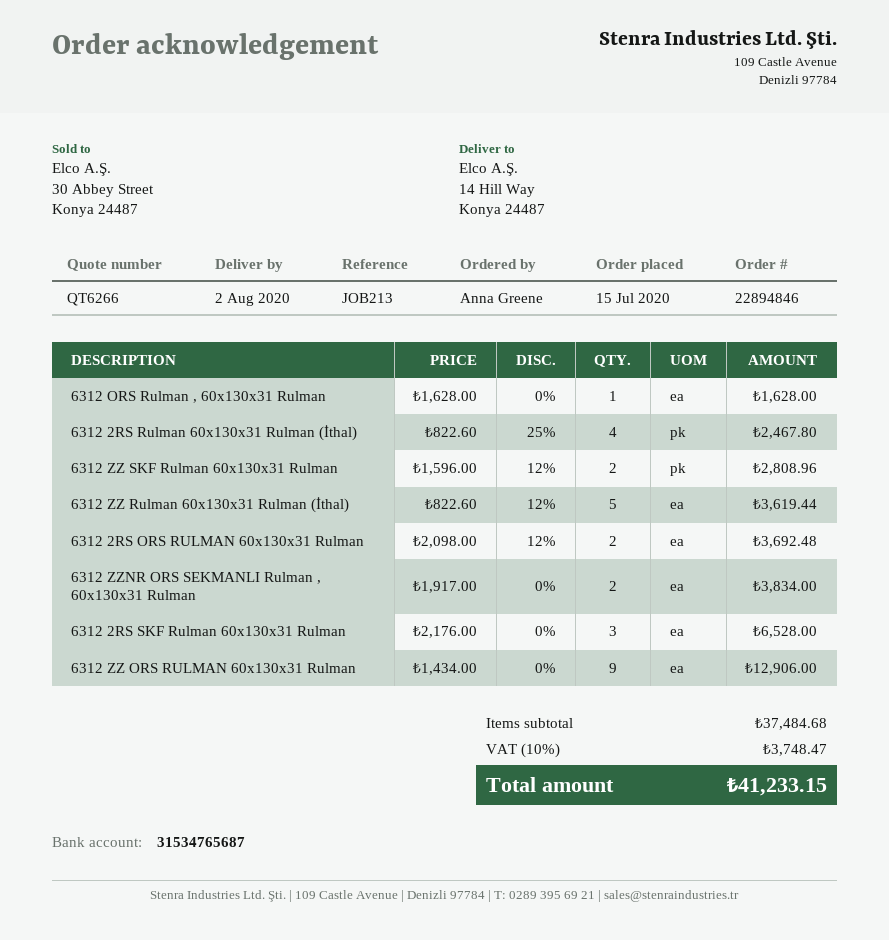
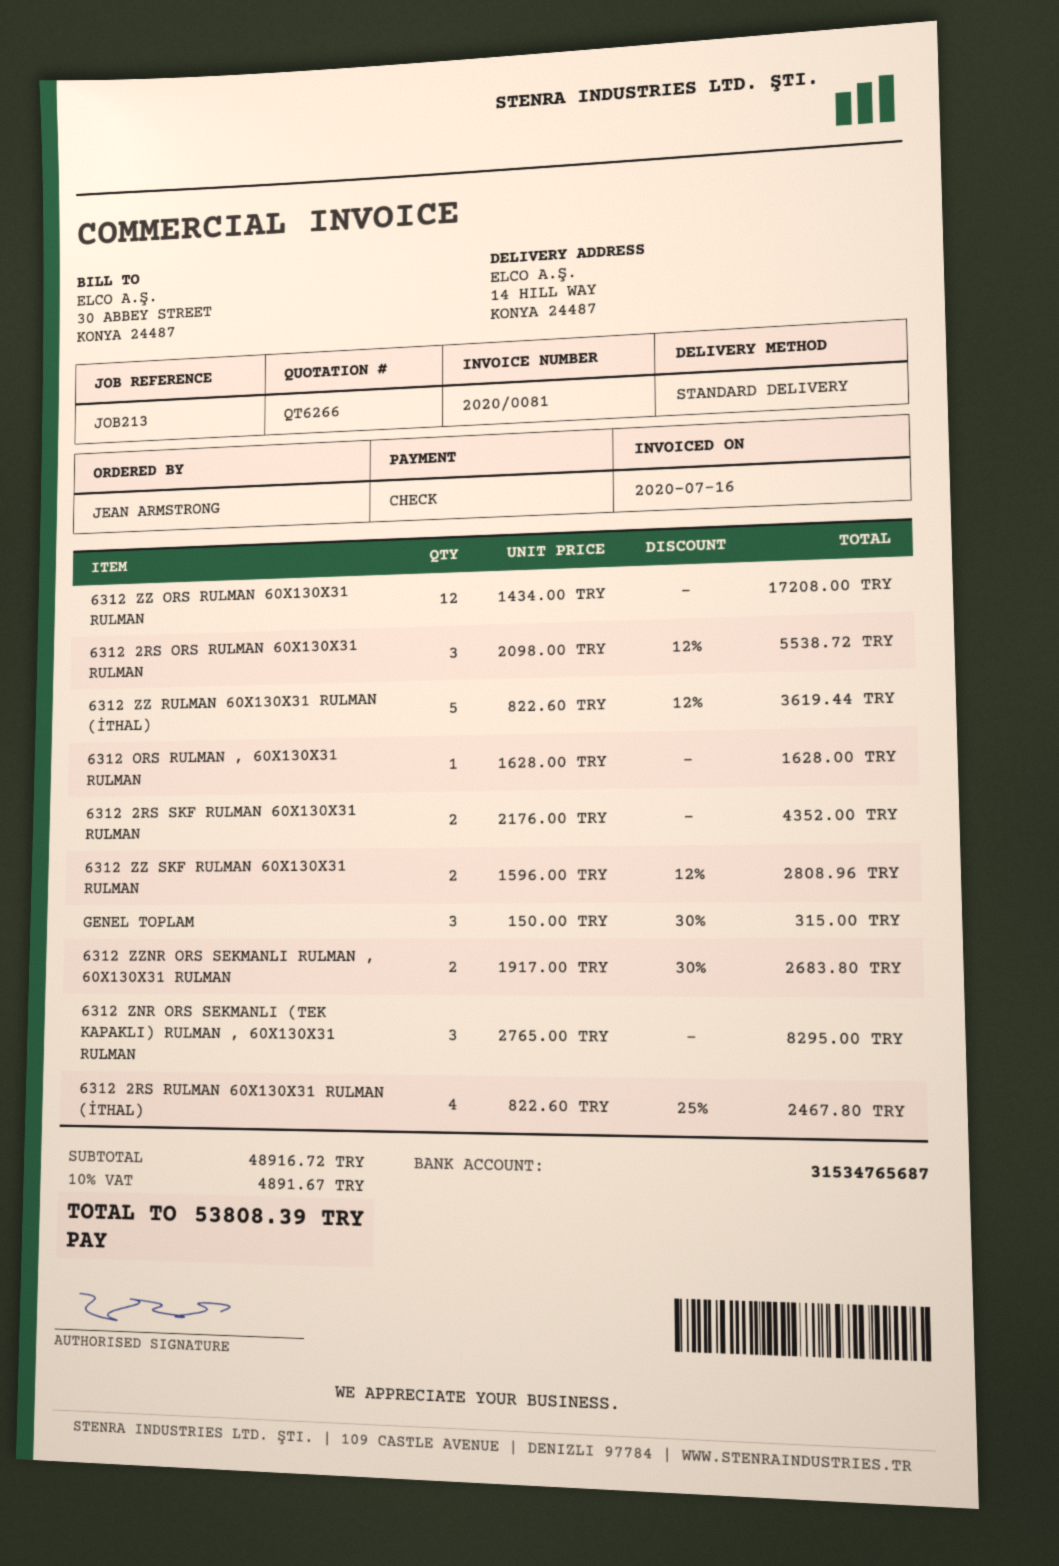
ordered by: Anna Greene -> JEAN ARMSTRONG
6312 2RS ORS RULMAN 60x130x31 Rulman: 2 x 2098.00 - 12% = 3692.48 -> 3 x 2098.00 - 12% = 5538.72
6312 ZZNR ORS SEKMANLI Rulman , 60x130x31 Rulman: 2 x 1917.00 = 3834.00 -> 2 x 1917.00 - 30% = 2683.80
6312 2RS SKF Rulman 60x130x31 Rulman: 3 x 2176.00 = 6528.00 -> 2 x 2176.00 = 4352.00
6312 ZZ ORS RULMAN 60x130x31 Rulman: 9 x 1434.00 = 12906.00 -> 12 x 1434.00 = 17208.00
GENEL TOPLAM: none -> 3 x 150.00 - 30% = 315.00
6312 ZNR ORS SEKMANLI (TEK KAPAKLI) RULMAN , 60X130X31 RULMAN: none -> 3 x 2765.00 = 8295.00
subtotal: 37484.68 -> 48916.72
tax: 10% = 3748.47 -> 10% = 4891.67
total: 41233.15 -> 53808.39

